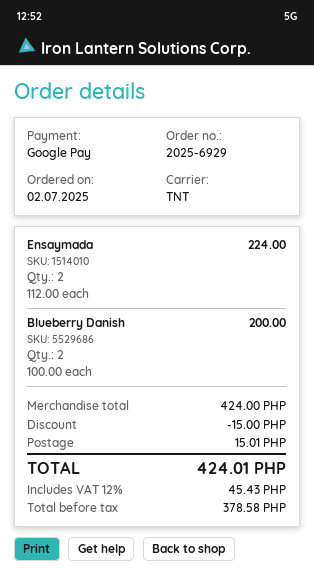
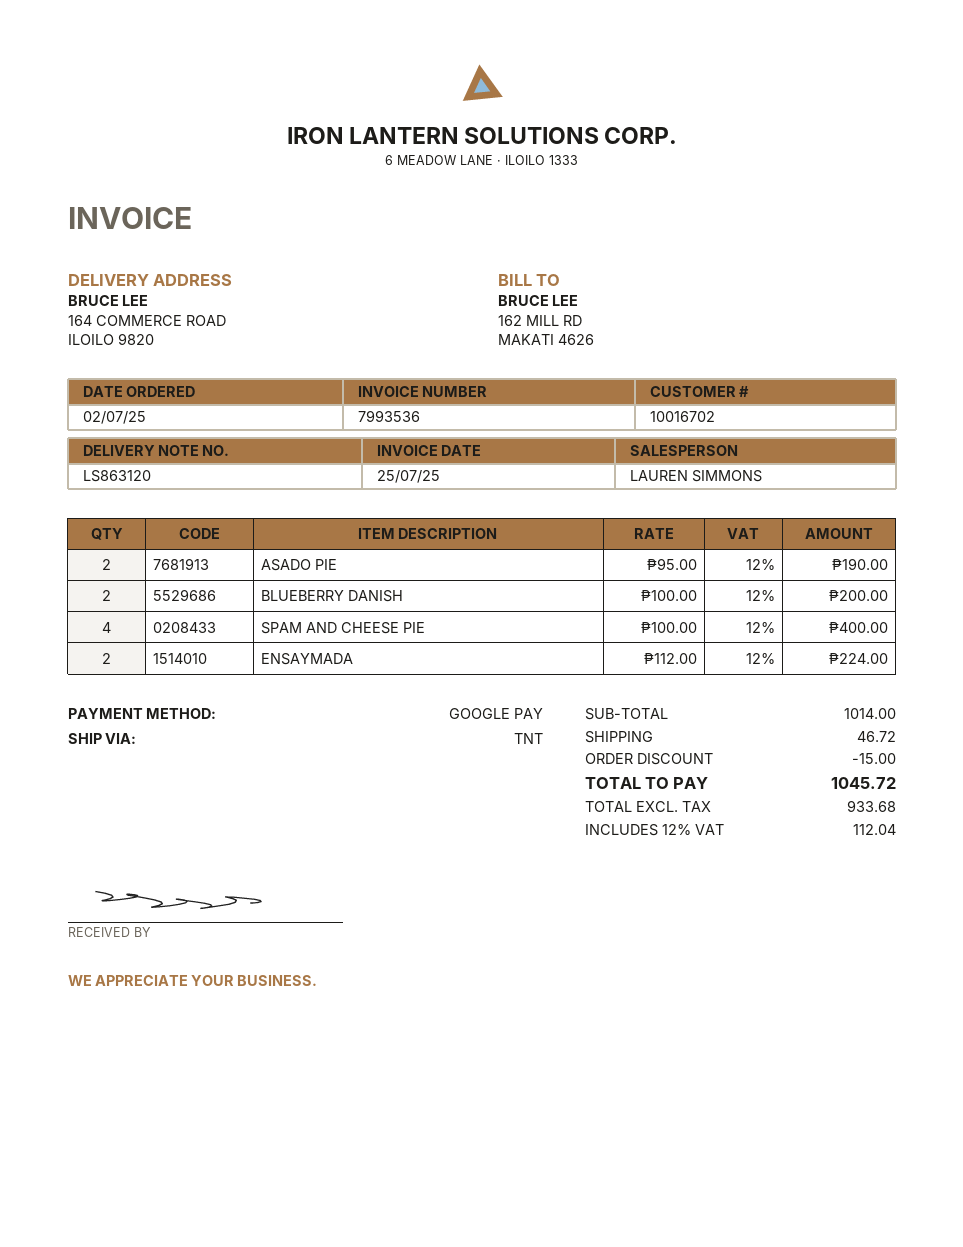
ASADO PIE: none -> 2 x 95.00 = 190.00
SPAM AND CHEESE PIE: none -> 4 x 100.00 = 400.00
subtotal: 424.00 -> 1014.00
shipping: 15.01 -> 46.72
net: 378.58 -> 933.68
tax: 12% = 45.43 -> 12% = 112.04
total: 424.01 -> 1045.72

